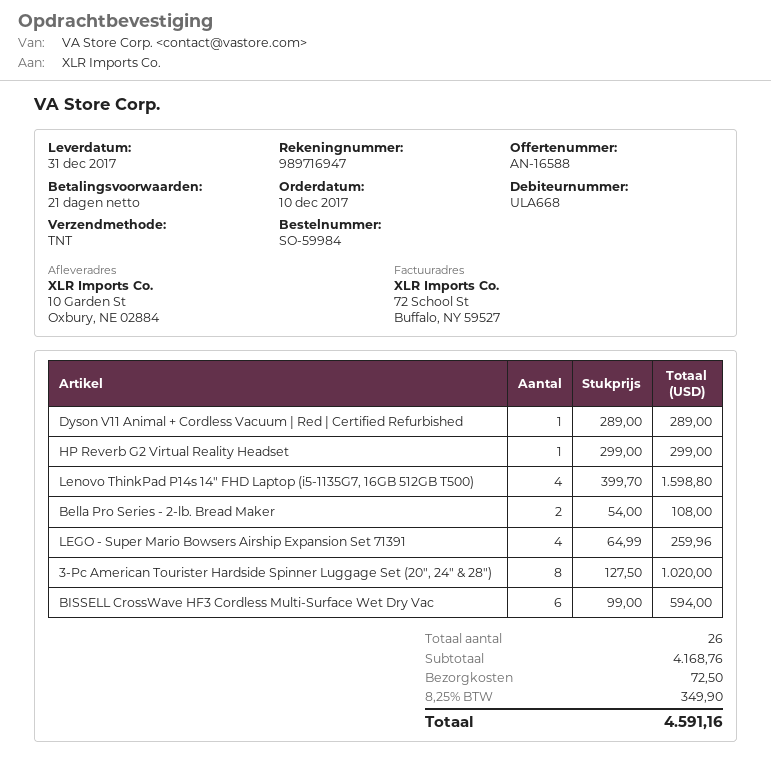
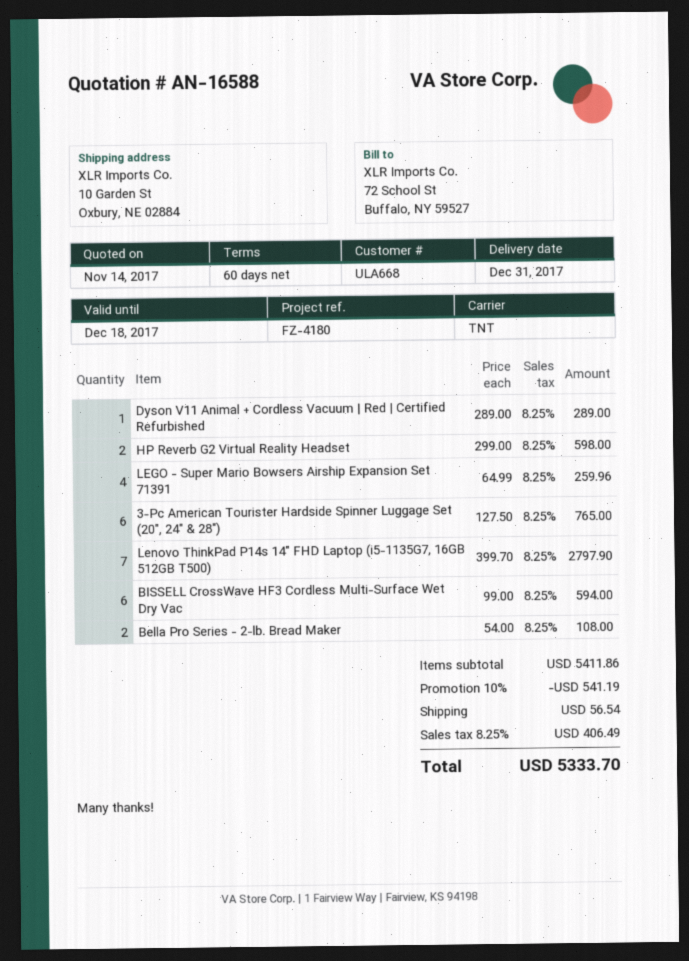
payment terms: 21 days -> 60 days
HP Reverb G2 Virtual Reality Headset: 1 x 299.00 = 299.00 -> 2 x 299.00 = 598.00
Lenovo ThinkPad P14s 14" FHD Laptop (i5-1135G7, 16GB 512GB T500): 4 x 399.70 = 1598.80 -> 7 x 399.70 = 2797.90
3-Pc American Tourister Hardside Spinner Luggage Set (20", 24" & 28"): 8 x 127.50 = 1020.00 -> 6 x 127.50 = 765.00
subtotal: 4168.76 -> 5411.86
discount: none -> 10% = 541.19
shipping: 72.50 -> 56.54
tax: 8.25% = 349.90 -> 8.25% = 406.49
total: 4591.16 -> 5333.70

